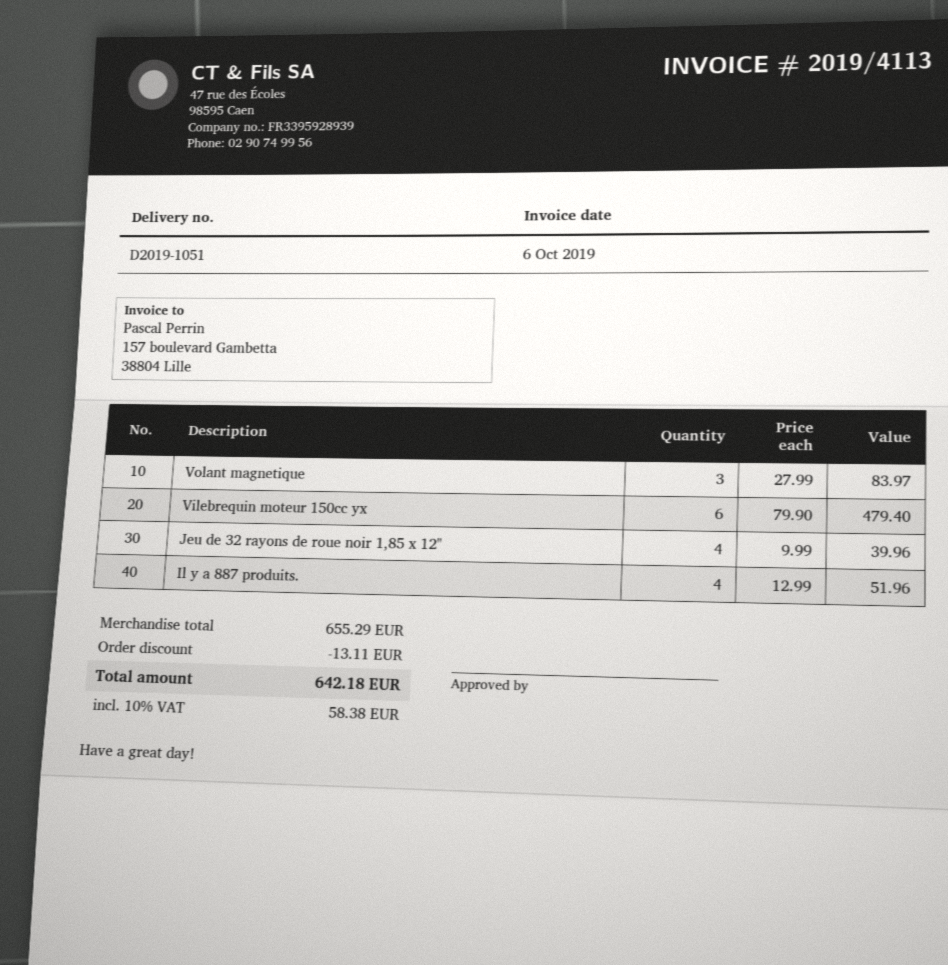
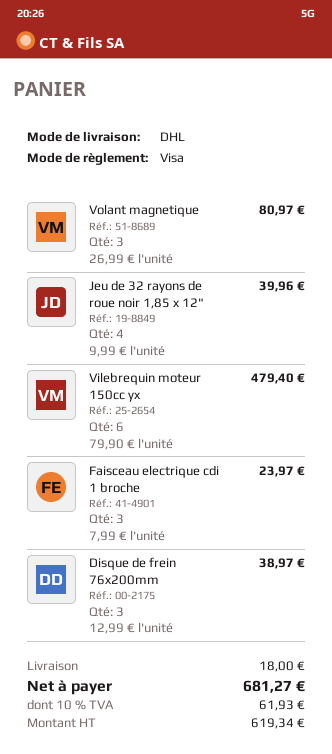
Volant magnetique: 3 x 27.99 = 83.97 -> 3 x 26.99 = 80.97
Il y a 887 produits.: 4 x 12.99 = 51.96 -> none
Faisceau electrique cdi 1 broche: none -> 3 x 7.99 = 23.97
Disque de frein 76x200mm: none -> 3 x 12.99 = 38.97
discount: 13.11 -> none
shipping: none -> 18.00
tax: 10% = 58.38 -> 10% = 61.93
total: 642.18 -> 681.27

